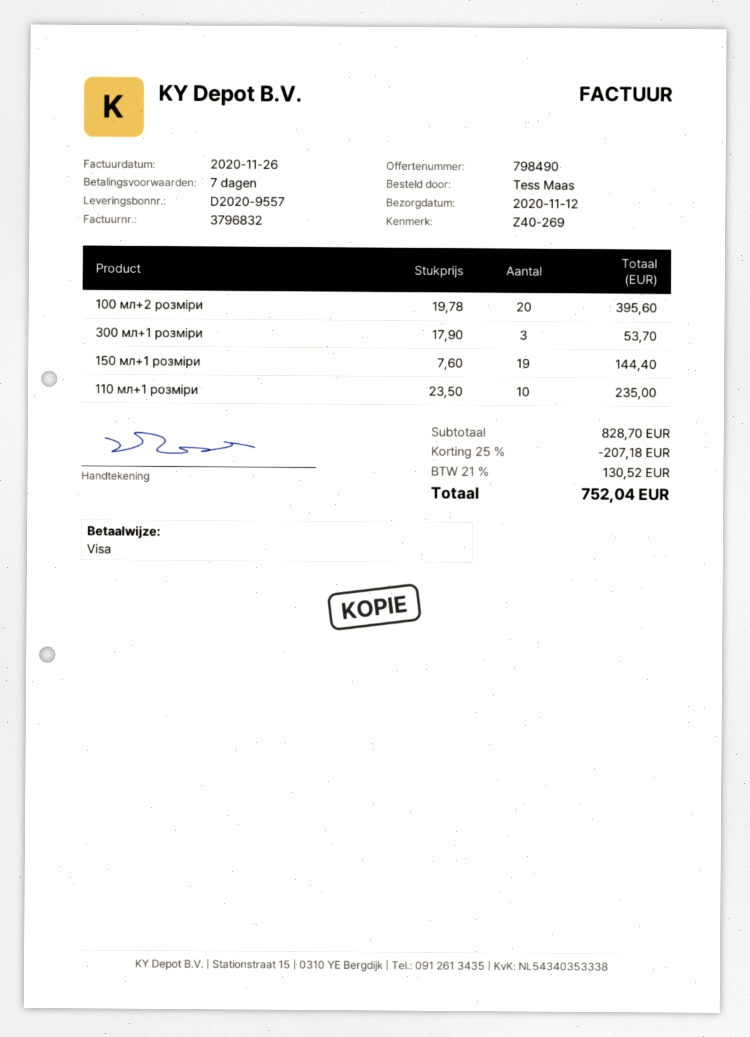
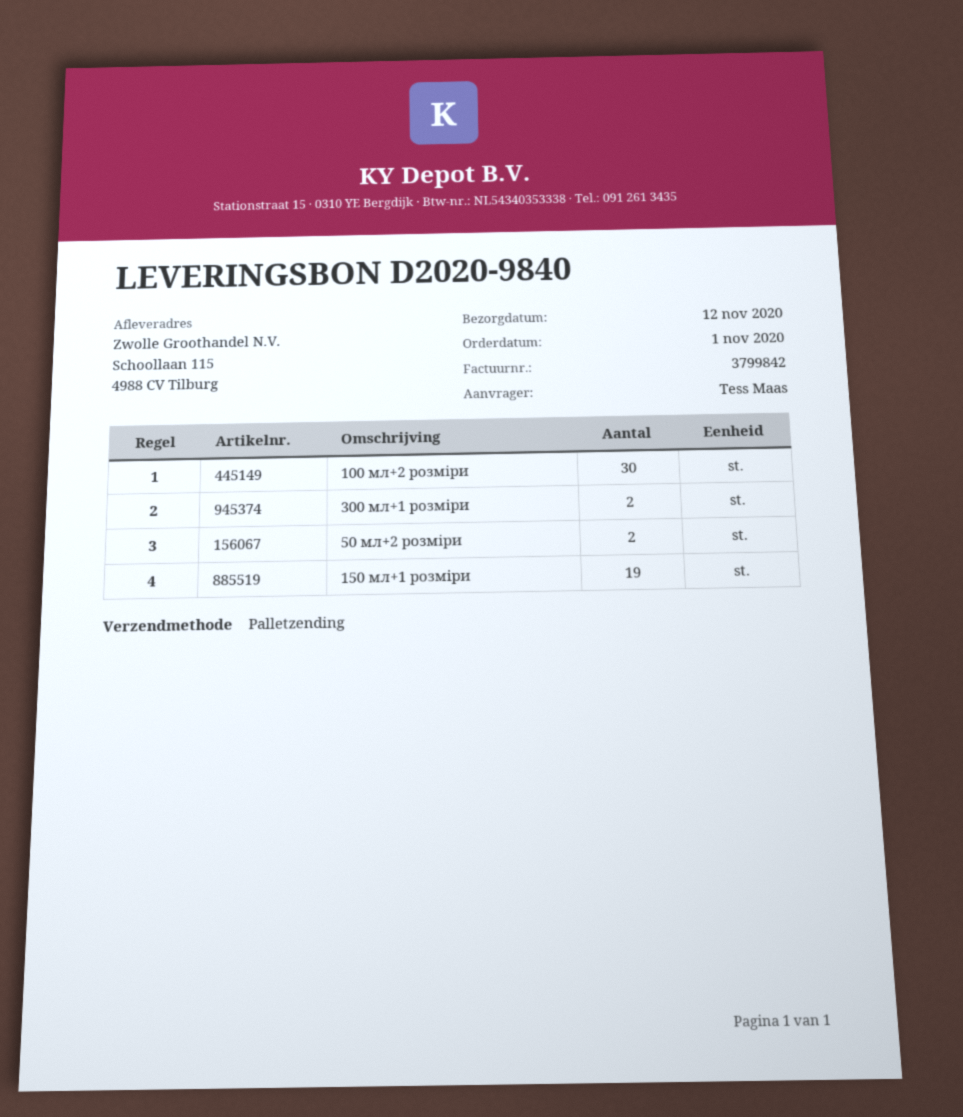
delivery note number: D2020-9557 -> D2020-9840
invoice number: 3796832 -> 3799842
100 мл+2 розміри: 20 -> 30
300 мл+1 розміри: 3 -> 2
110 мл+1 розміри: 10 -> none
50 мл+2 розміри: none -> 2

